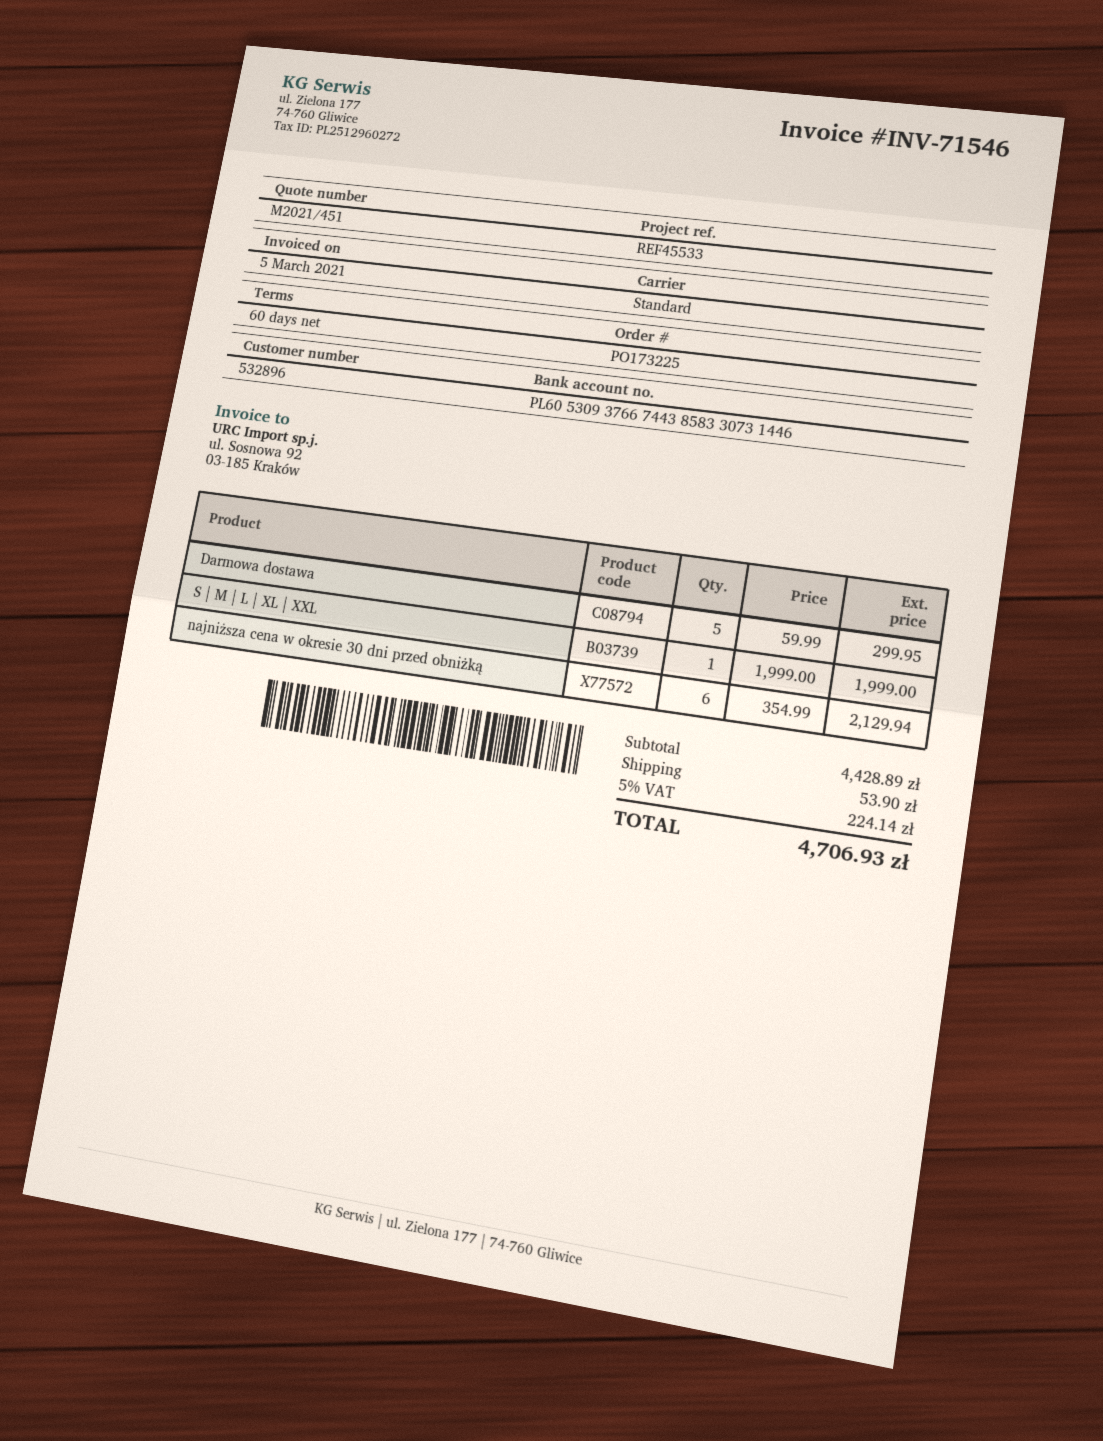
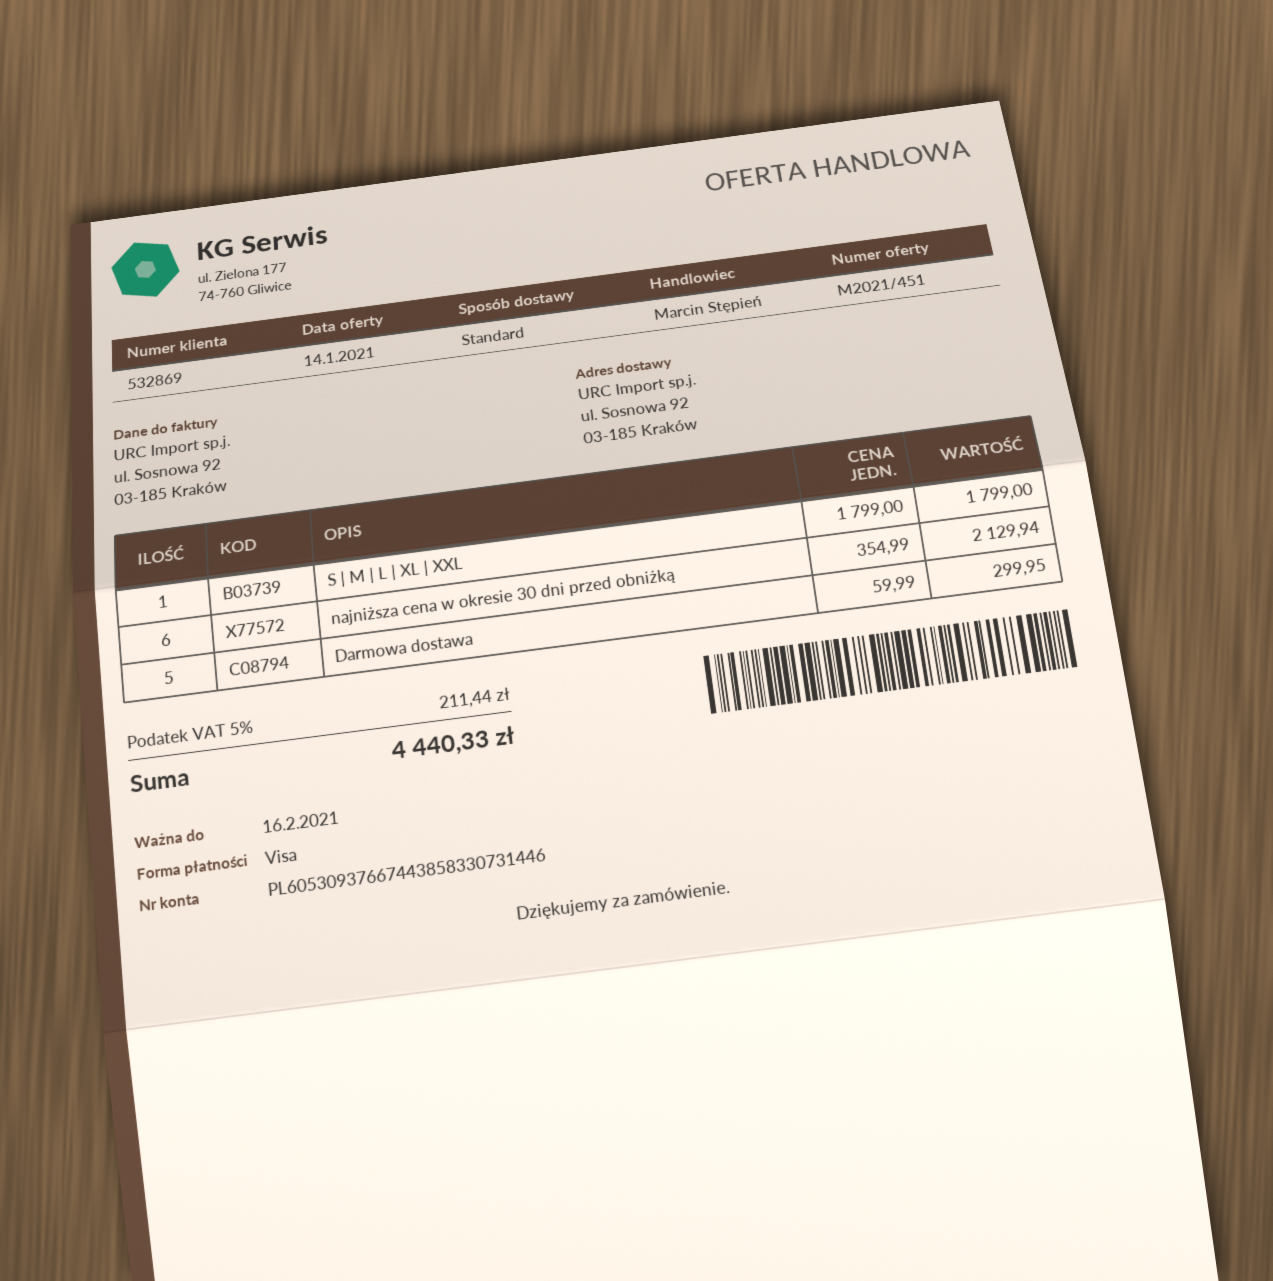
customer number: 532896 -> 532869
S | M | L | XL | XXL: 1 x 1999.00 = 1999.00 -> 1 x 1799.00 = 1799.00
shipping: 53.90 -> none
tax: 5% = 224.14 -> 5% = 211.44
total: 4706.93 -> 4440.33

